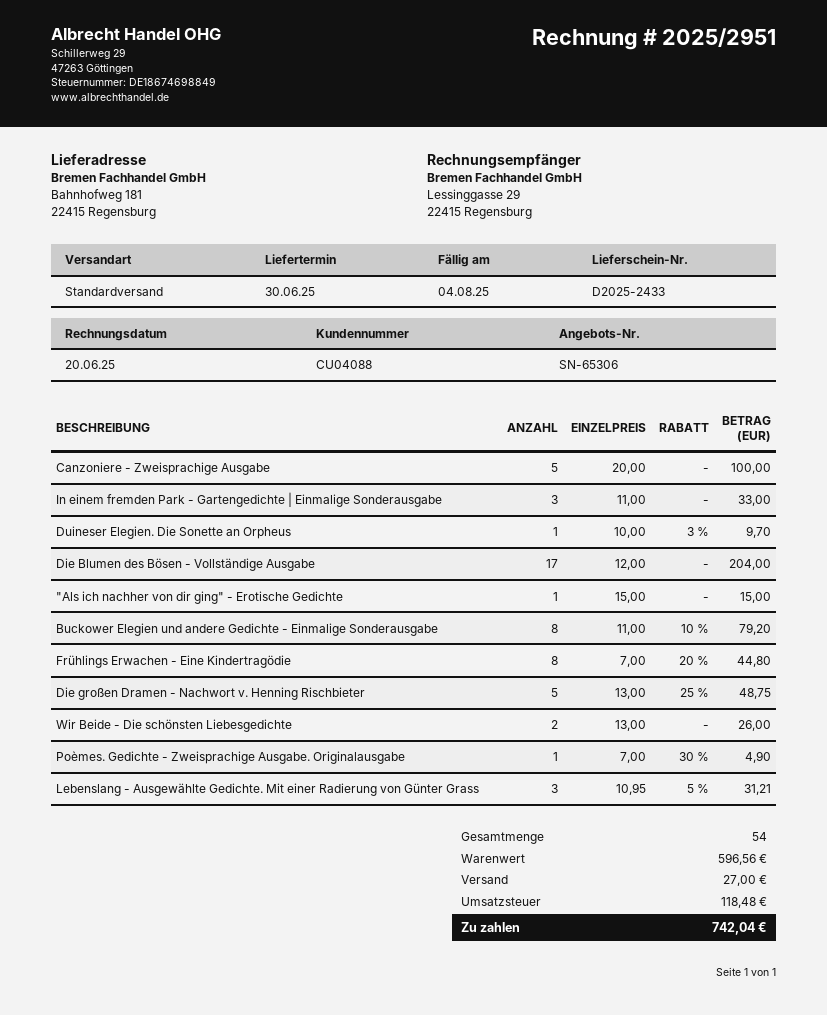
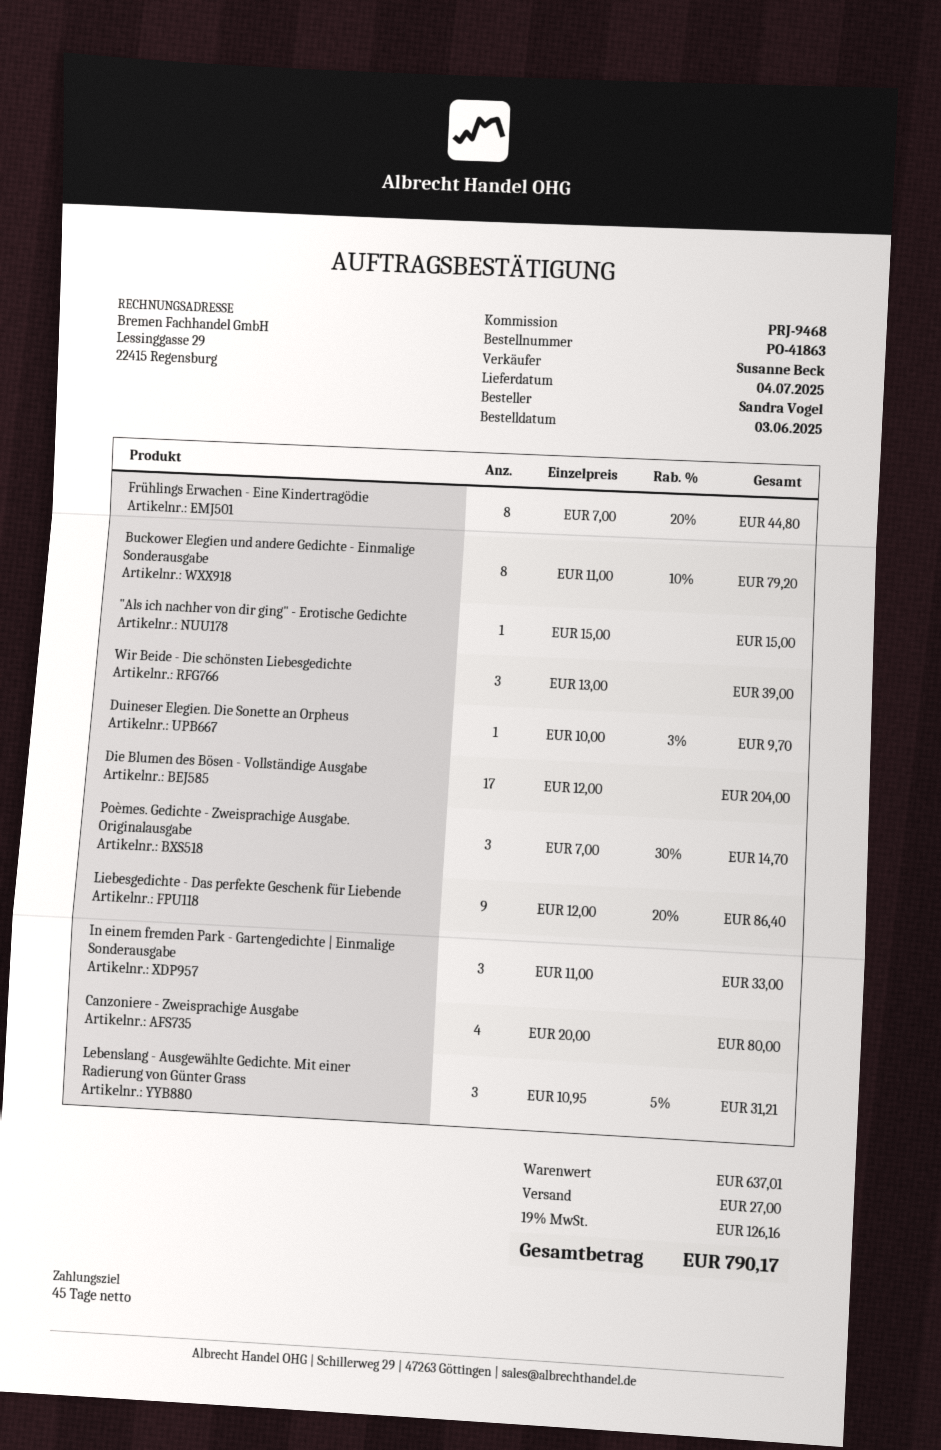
delivery date: 2025-06-30 -> 2025-07-04
Canzoniere - Zweisprachige Ausgabe: 5 x 20.00 = 100.00 -> 4 x 20.00 = 80.00
Die großen Dramen - Nachwort v. Henning Rischbieter: 5 x 13.00 - 25% = 48.75 -> none
Wir Beide - Die schönsten Liebesgedichte: 2 x 13.00 = 26.00 -> 3 x 13.00 = 39.00
Poèmes. Gedichte - Zweisprachige Ausgabe. Originalausgabe: 1 x 7.00 - 30% = 4.90 -> 3 x 7.00 - 30% = 14.70
Liebesgedichte - Das perfekte Geschenk für Liebende: none -> 9 x 12.00 - 20% = 86.40
subtotal: 596.56 -> 637.01
tax: 118.48 -> 126.16
total: 742.04 -> 790.17

